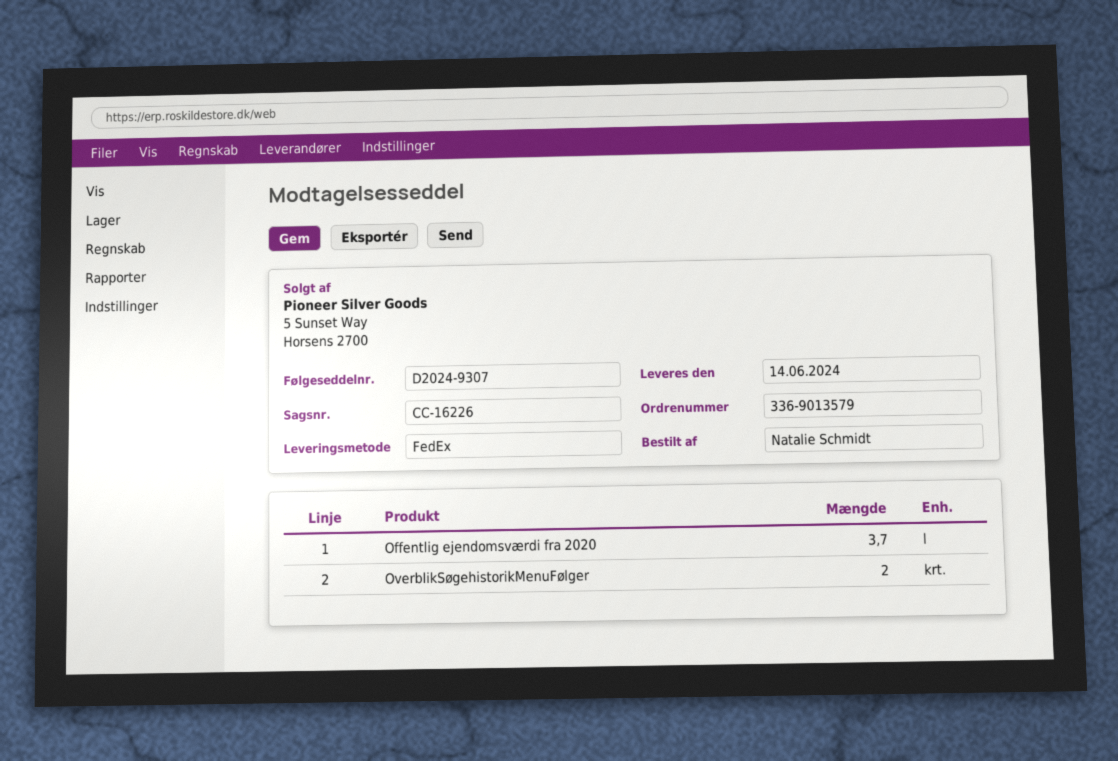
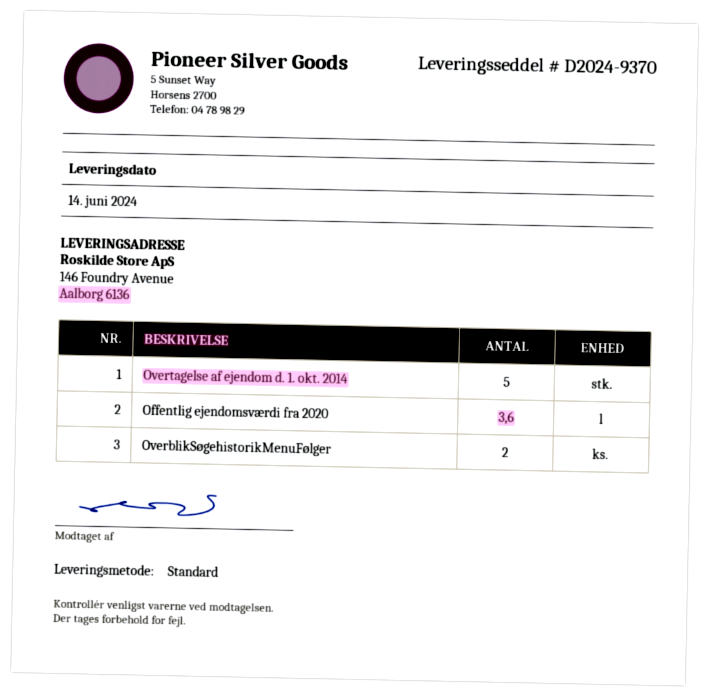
delivery note number: D2024-9307 -> D2024-9370
shipping method: FedEx -> standard
Offentlig ejendomsværdi fra 2020: 3.7 -> 3.6
Overtagelse af ejendom d. 1. okt. 2014: none -> 5

